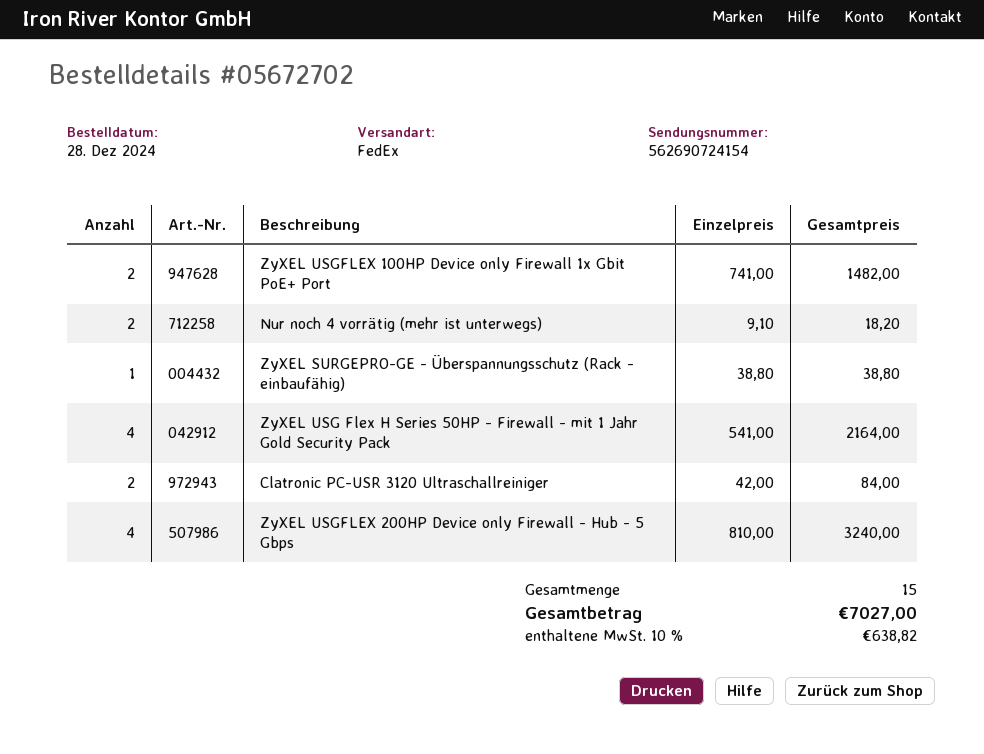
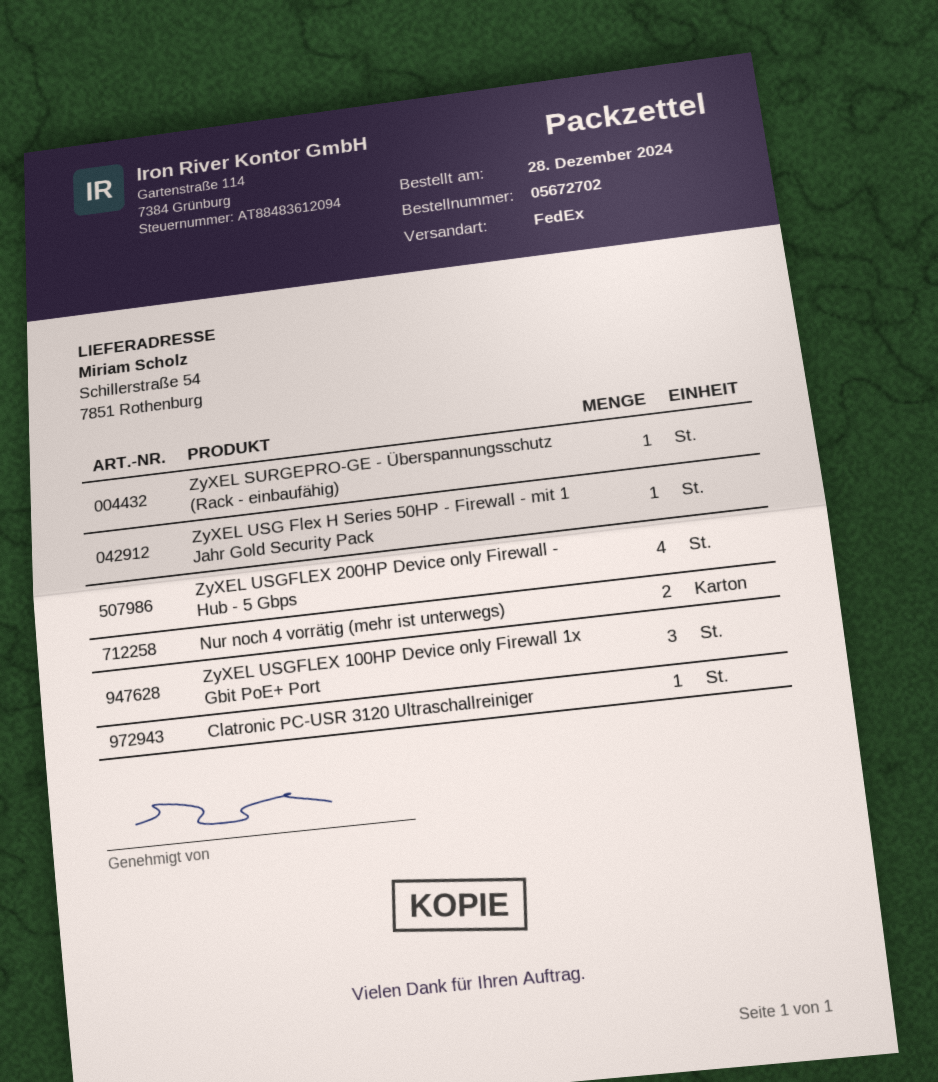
ZyXEL USGFLEX 100HP Device only Firewall 1x Gbit PoE+ Port: 2 -> 3
ZyXEL USG Flex H Series 50HP - Firewall - mit 1 Jahr Gold Security Pack: 4 -> 1
Clatronic PC-USR 3120 Ultraschallreiniger: 2 -> 1

